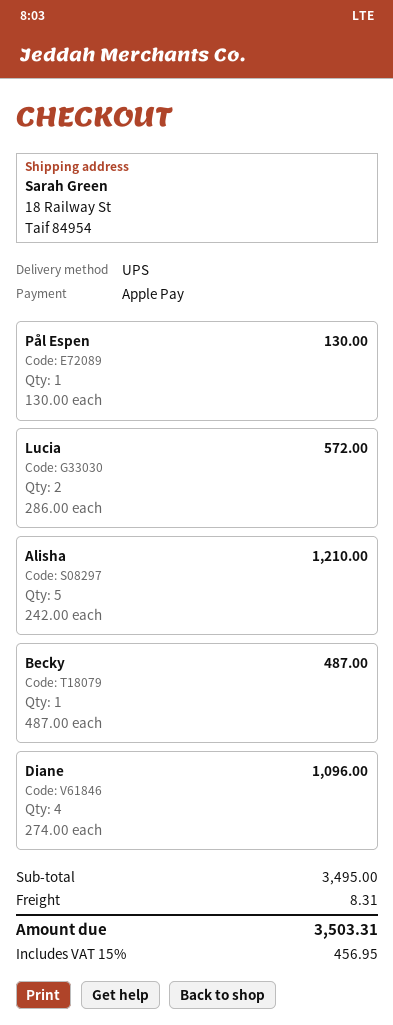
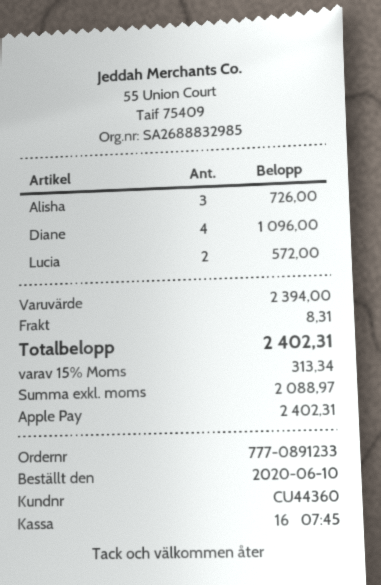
Pål Espen: 1 for 130.00 -> none
Alisha: 5 for 1210.00 -> 3 for 726.00
Becky: 1 for 487.00 -> none
subtotal: 3495.00 -> 2394.00
tax: 15% = 456.95 -> 15% = 313.34
total: 3503.31 -> 2402.31

